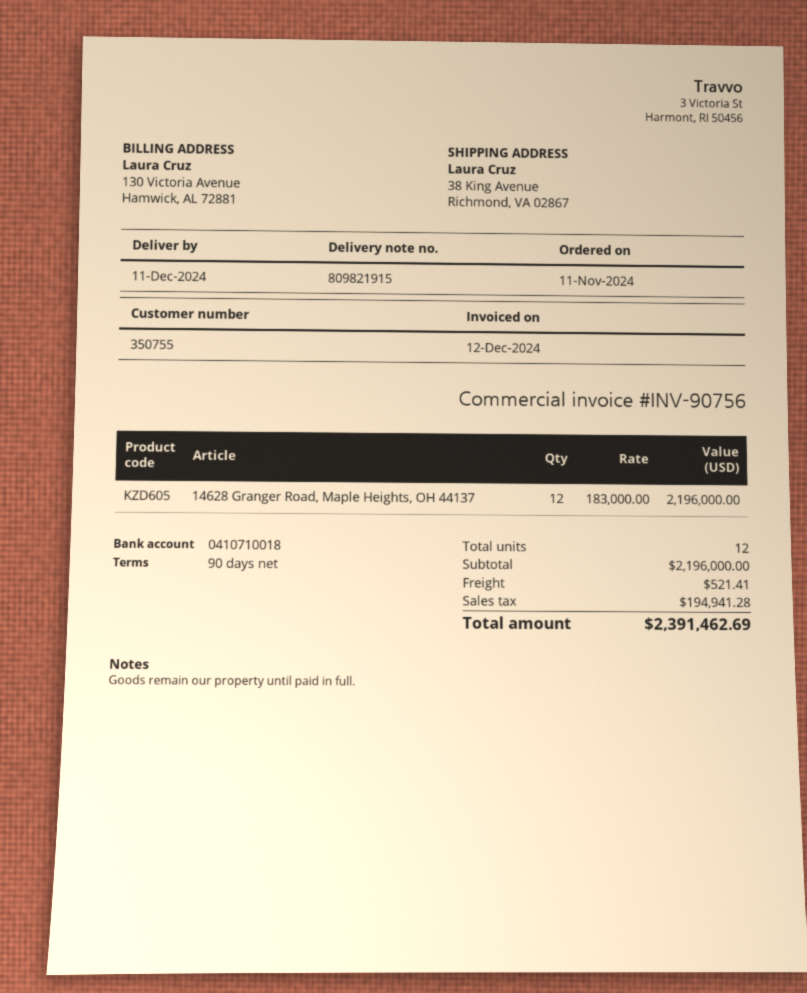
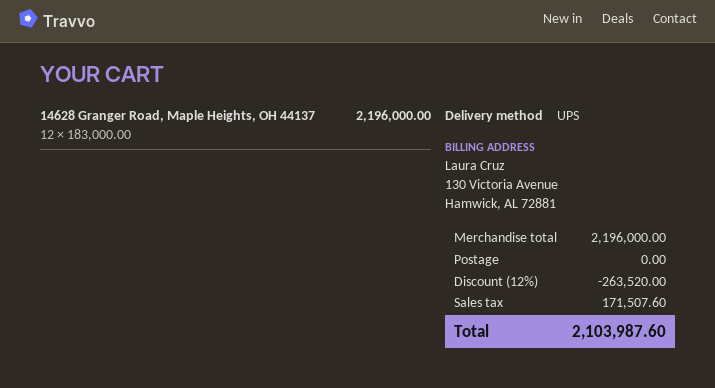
discount: none -> 12% = 263520.00
shipping: 521.41 -> 0.00
tax: 194941.28 -> 171507.60
total: 2391462.69 -> 2103987.60

